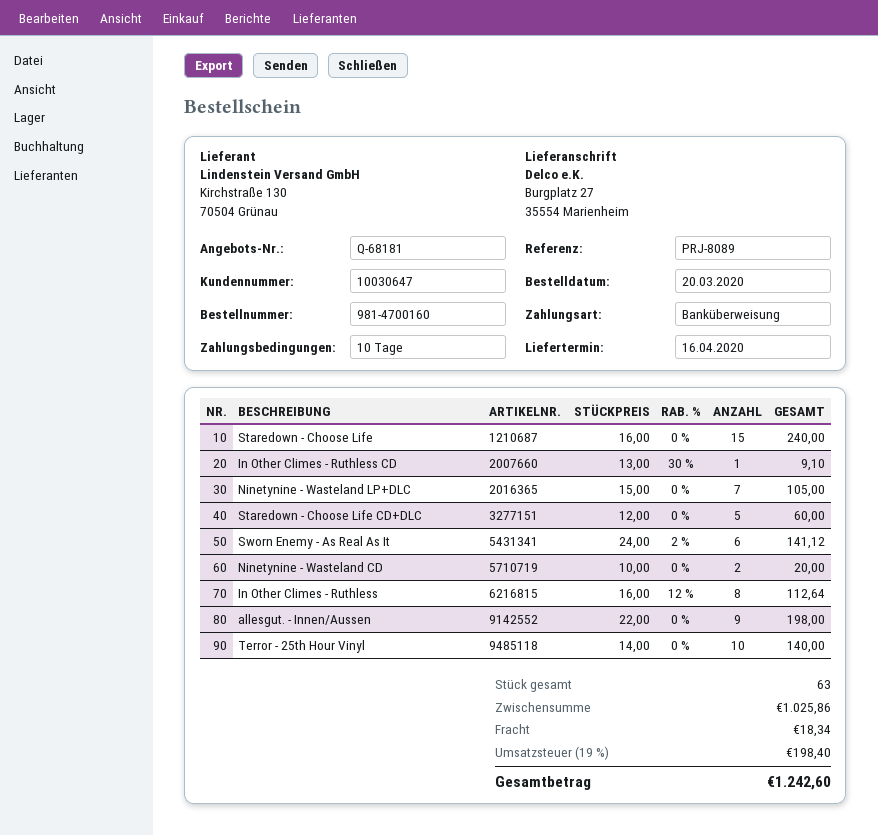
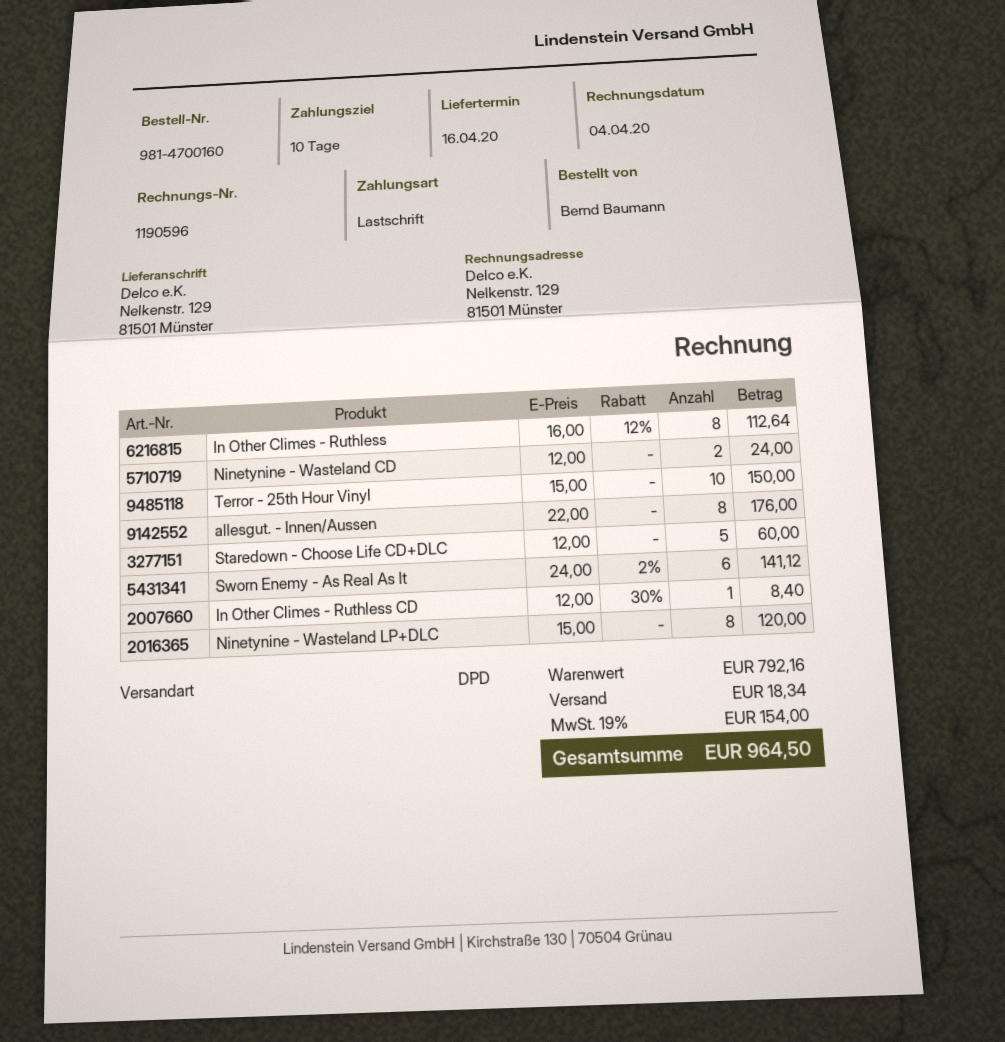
payment method: bank transfer -> direct debit
ship to: Burgplatz 27, 35554 Marienheim -> Nelkenstr. 129, 81501 Münster
Staredown - Choose Life: 15 x 16.00 = 240.00 -> none
In Other Climes - Ruthless CD: 1 x 13.00 - 30% = 9.10 -> 1 x 12.00 - 30% = 8.40
Ninetynine - Wasteland LP+DLC: 7 x 15.00 = 105.00 -> 8 x 15.00 = 120.00
Ninetynine - Wasteland CD: 2 x 10.00 = 20.00 -> 2 x 12.00 = 24.00
allesgut. - Innen/Aussen: 9 x 22.00 = 198.00 -> 8 x 22.00 = 176.00
Terror - 25th Hour Vinyl: 10 x 14.00 = 140.00 -> 10 x 15.00 = 150.00
subtotal: 1025.86 -> 792.16
tax: 19% = 198.40 -> 19% = 154.00
total: 1242.60 -> 964.50

